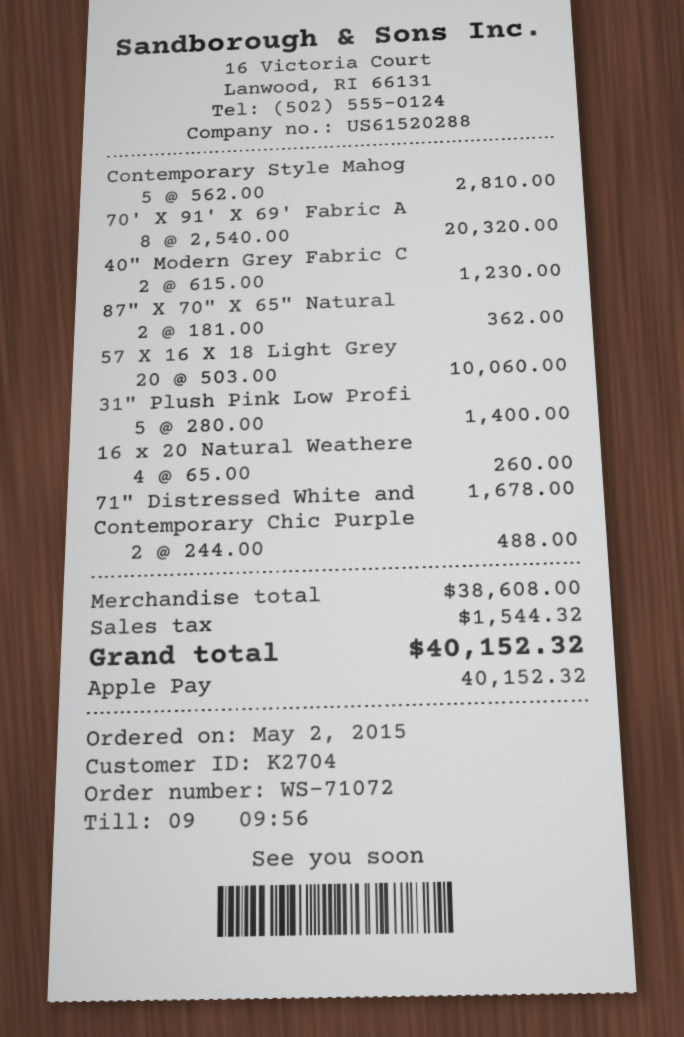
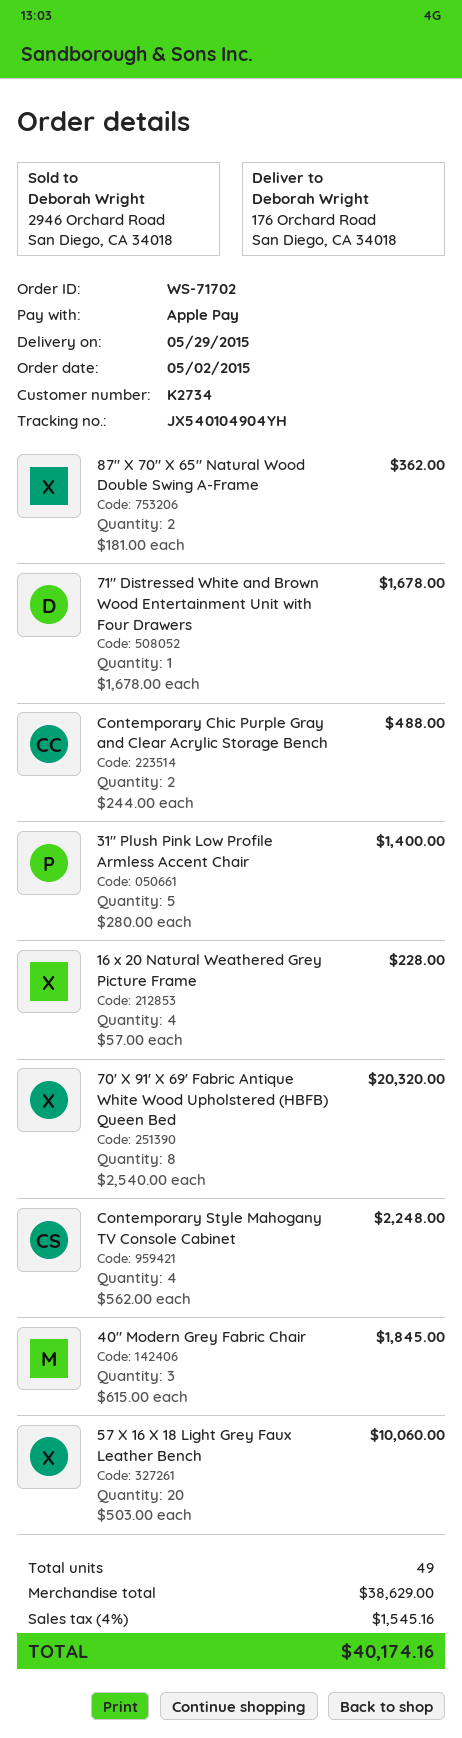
order number: WS-71072 -> WS-71702
customer number: K2704 -> K2734
Contemporary Style Mahog: 5 x 562.00 = 2810.00 -> 4 x 562.00 = 2248.00
40" Modern Grey Fabric C: 2 x 615.00 = 1230.00 -> 3 x 615.00 = 1845.00
16 x 20 Natural Weathere: 4 x 65.00 = 260.00 -> 4 x 57.00 = 228.00
subtotal: 38608.00 -> 38629.00
tax: 1544.32 -> 1545.16
total: 40152.32 -> 40174.16

